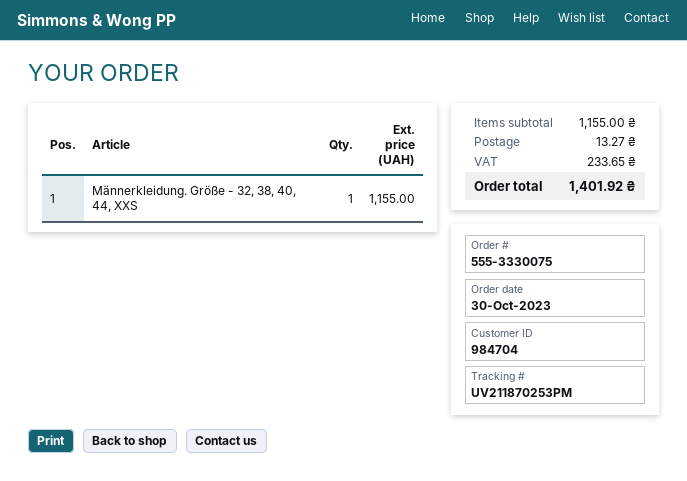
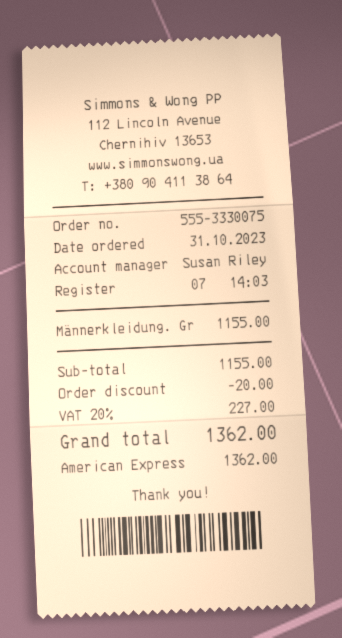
order date: 2023-10-30 -> 2023-10-31
discount: none -> 20.00
shipping: 13.27 -> none
tax: 233.65 -> 227.00
total: 1401.92 -> 1362.00

